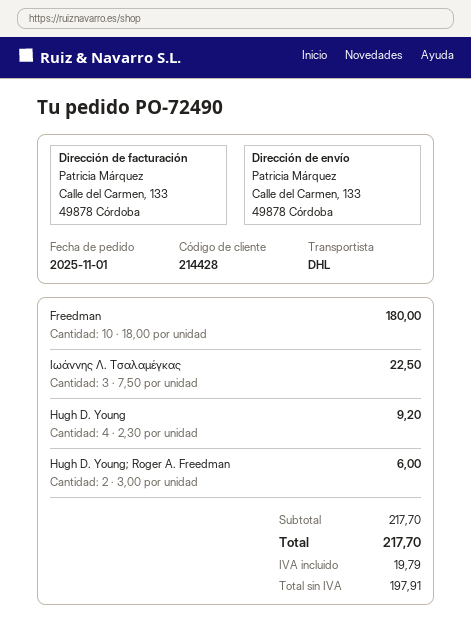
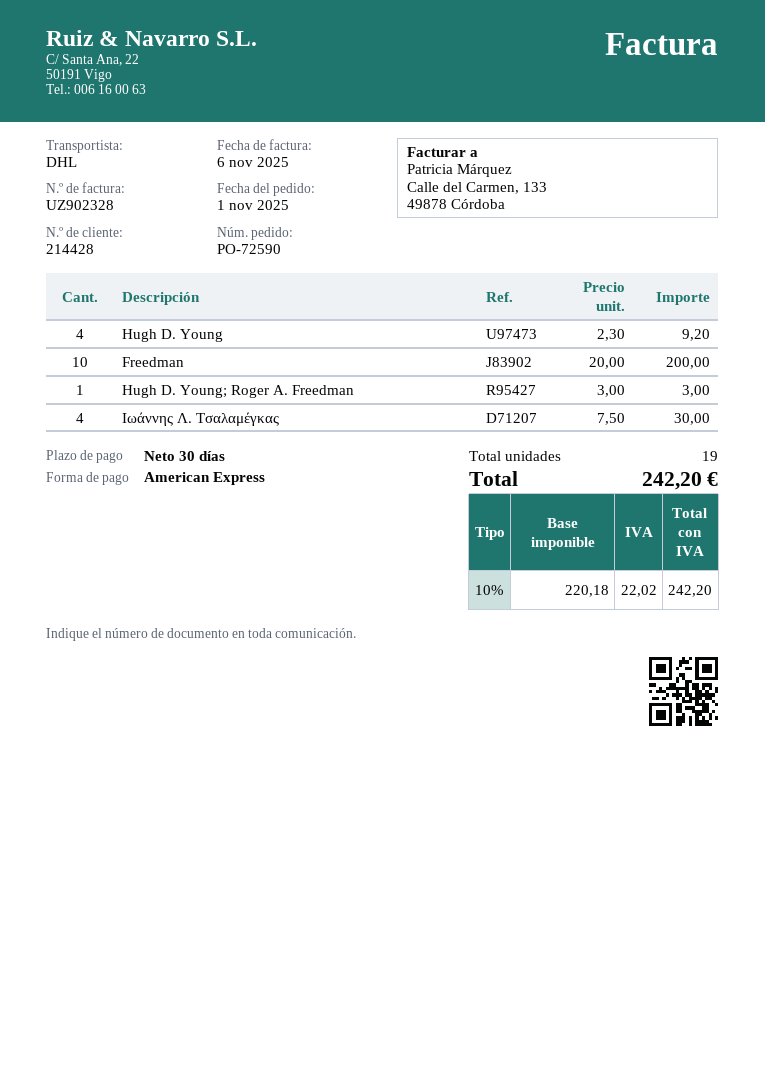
order number: PO-72490 -> PO-72590
Freedman: 10 x 18.00 = 180.00 -> 10 x 20.00 = 200.00
Ιωάννης Λ. Τσαλαμέγκας: 3 x 7.50 = 22.50 -> 4 x 7.50 = 30.00
Hugh D. Young; Roger A. Freedman: 2 x 3.00 = 6.00 -> 1 x 3.00 = 3.00
net: 197.91 -> 220.18
tax: 19.79 -> 22.02
total: 217.70 -> 242.20

